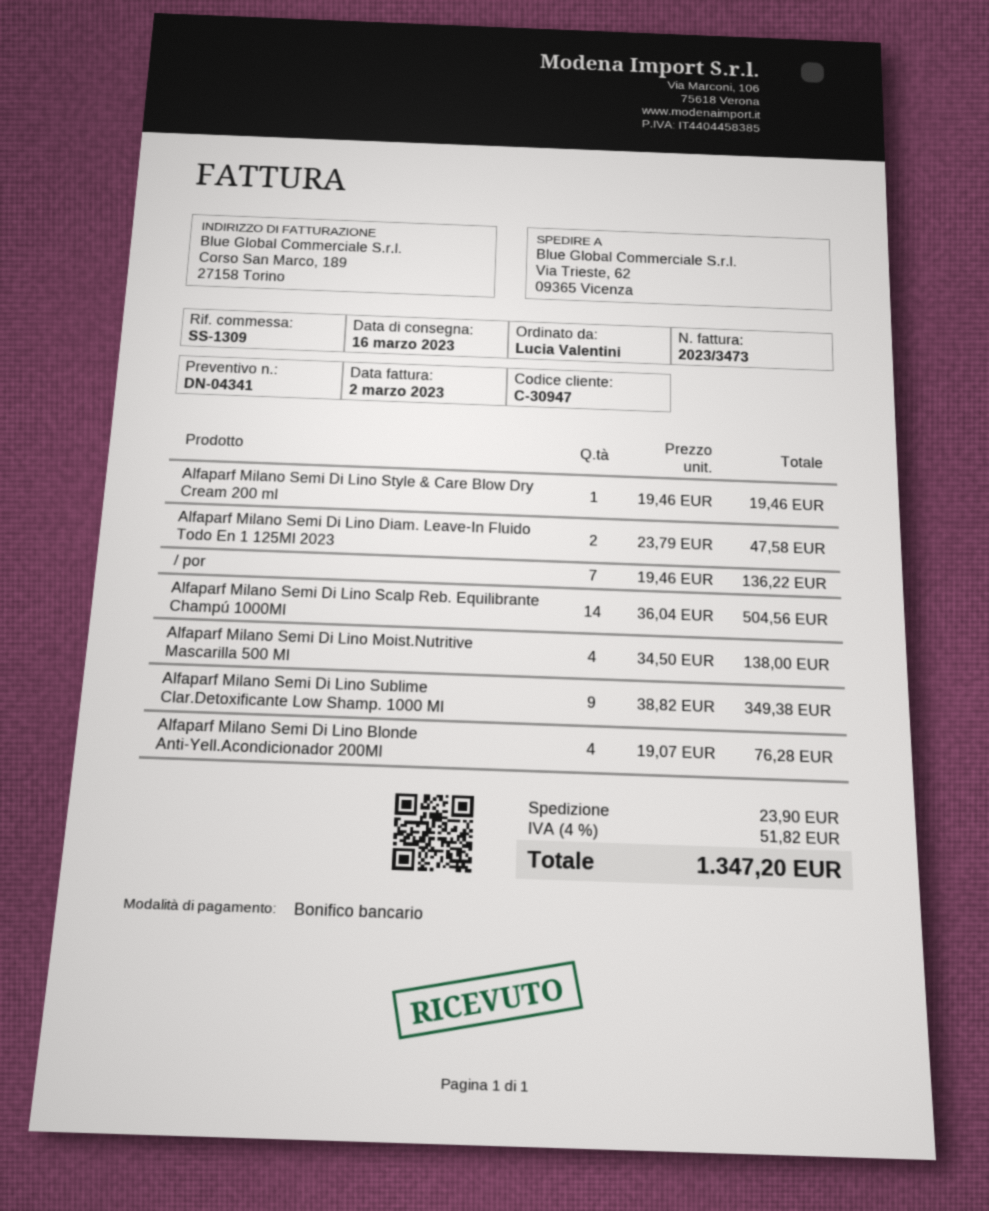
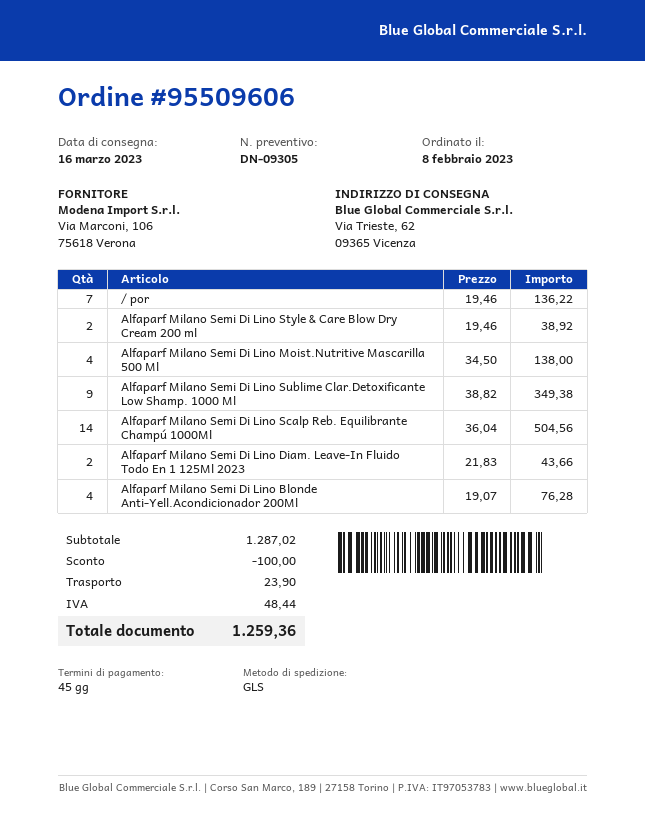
quote number: DN-04341 -> DN-09305
Alfaparf Milano Semi Di Lino Style & Care Blow Dry Cream 200 ml: 1 x 19.46 = 19.46 -> 2 x 19.46 = 38.92
Alfaparf Milano Semi Di Lino Diam. Leave-In Fluido Todo En 1 125Ml 2023: 2 x 23.79 = 47.58 -> 2 x 21.83 = 43.66
discount: none -> 100.00
tax: 51.82 -> 48.44
total: 1347.20 -> 1259.36

